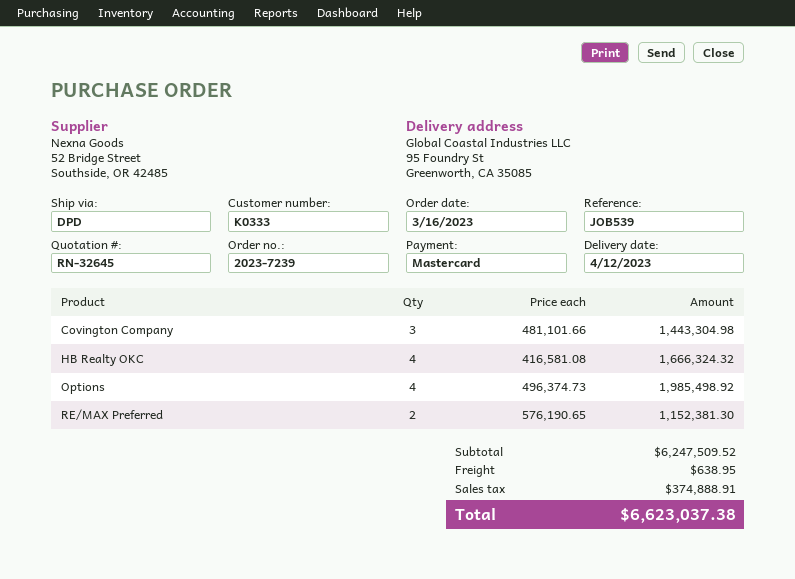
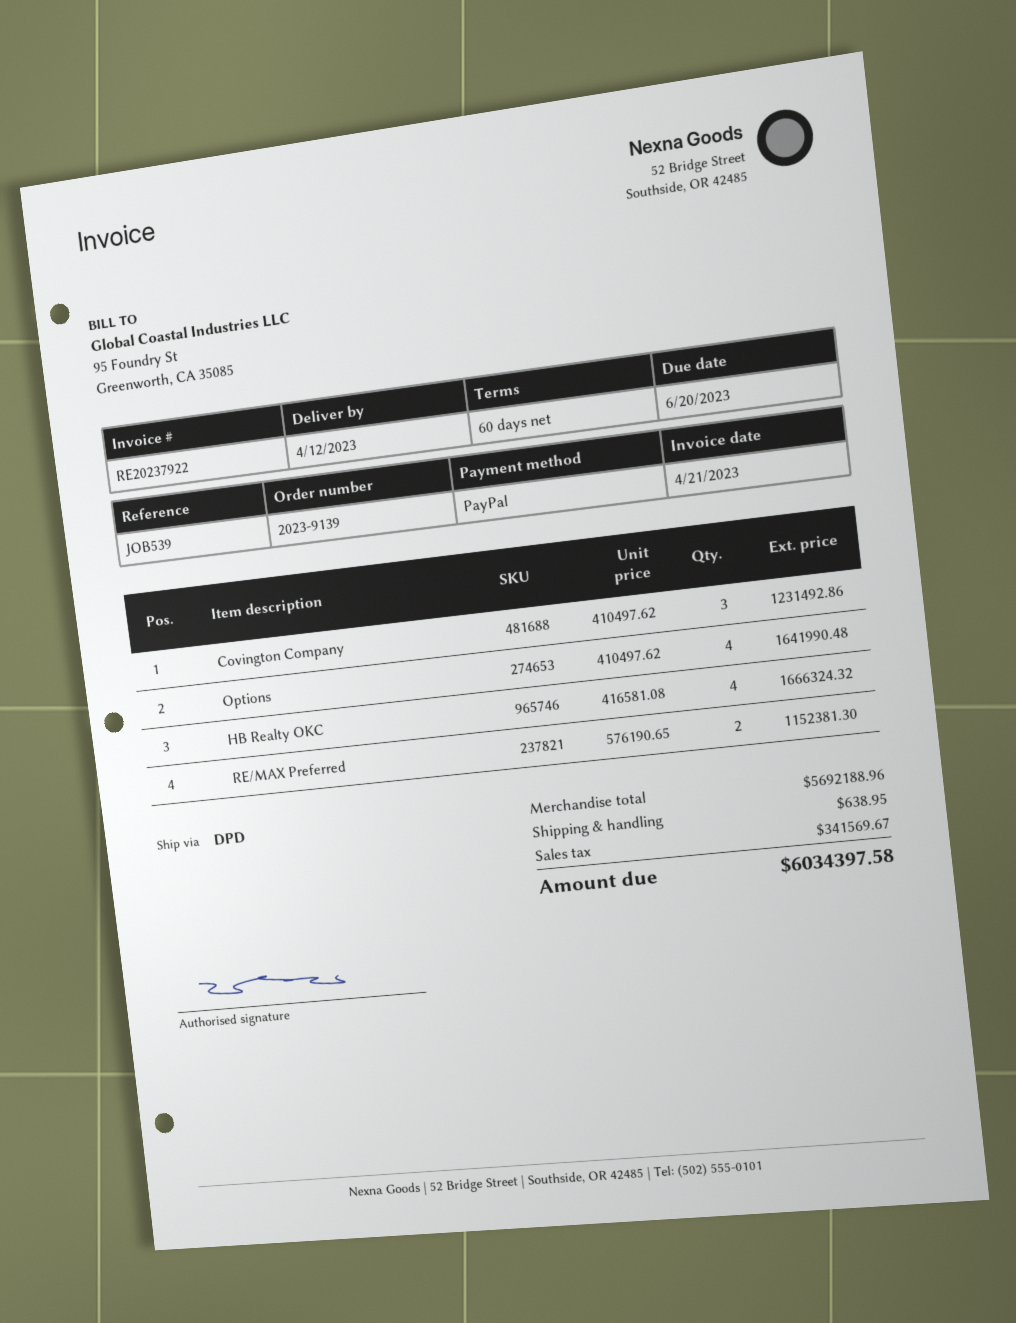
order number: 2023-7239 -> 2023-9139
payment method: Mastercard -> PayPal
Covington Company: 3 x 481101.66 = 1443304.98 -> 3 x 410497.62 = 1231492.86
Options: 4 x 496374.73 = 1985498.92 -> 4 x 410497.62 = 1641990.48
subtotal: 6247509.52 -> 5692188.96
tax: 374888.91 -> 341569.67
total: 6623037.38 -> 6034397.58

